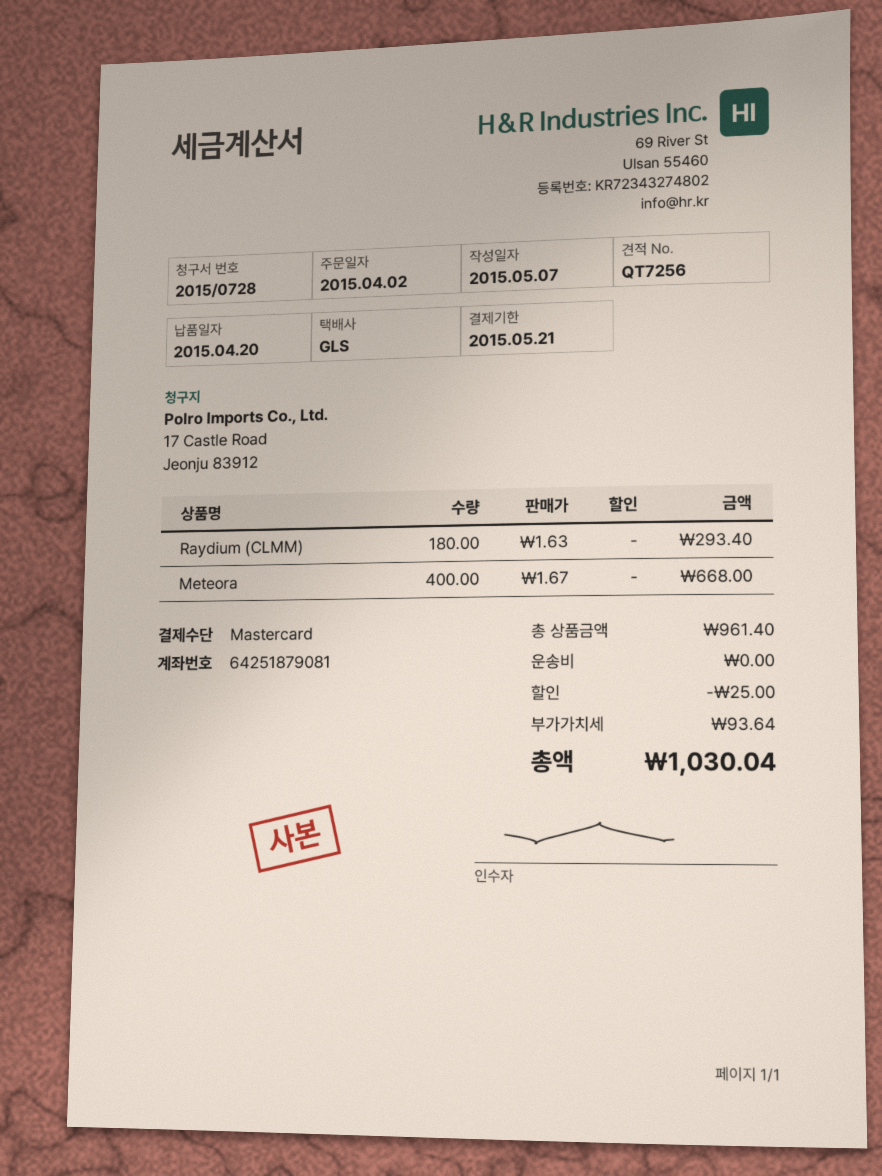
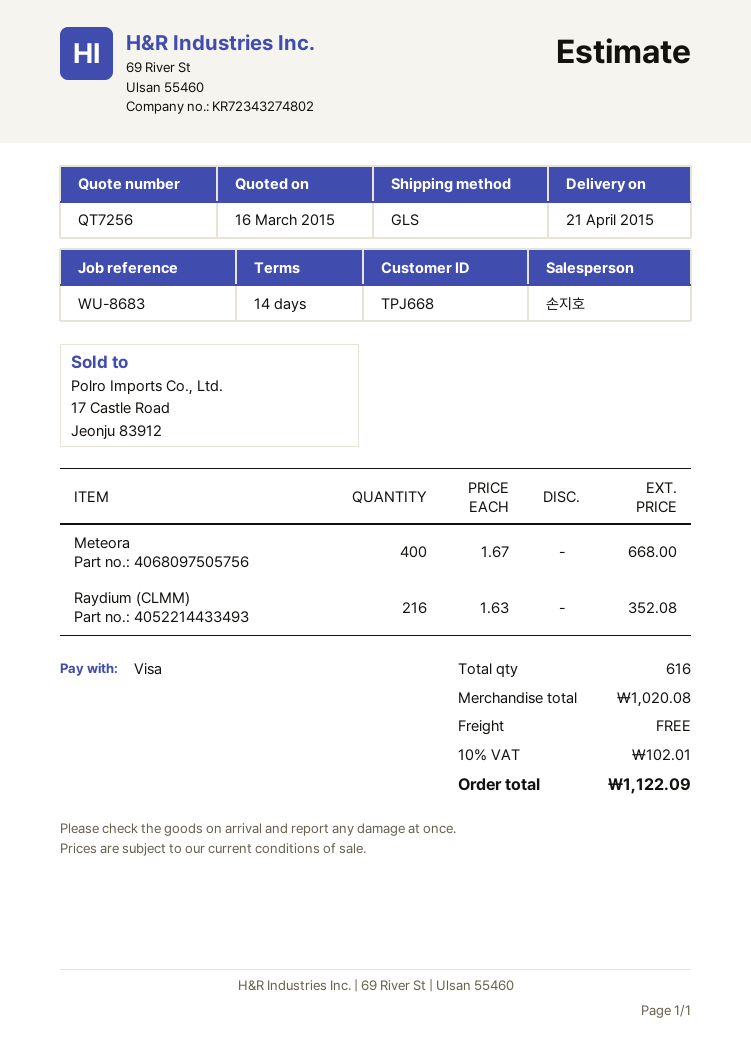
delivery date: 2015-04-20 -> 2015-04-21
payment method: Mastercard -> Visa
Raydium (CLMM): 180 x 1.63 = 293.40 -> 216 x 1.63 = 352.08
subtotal: 961.40 -> 1020.08
discount: 25.00 -> none
tax: 93.64 -> 102.01
total: 1030.04 -> 1122.09

